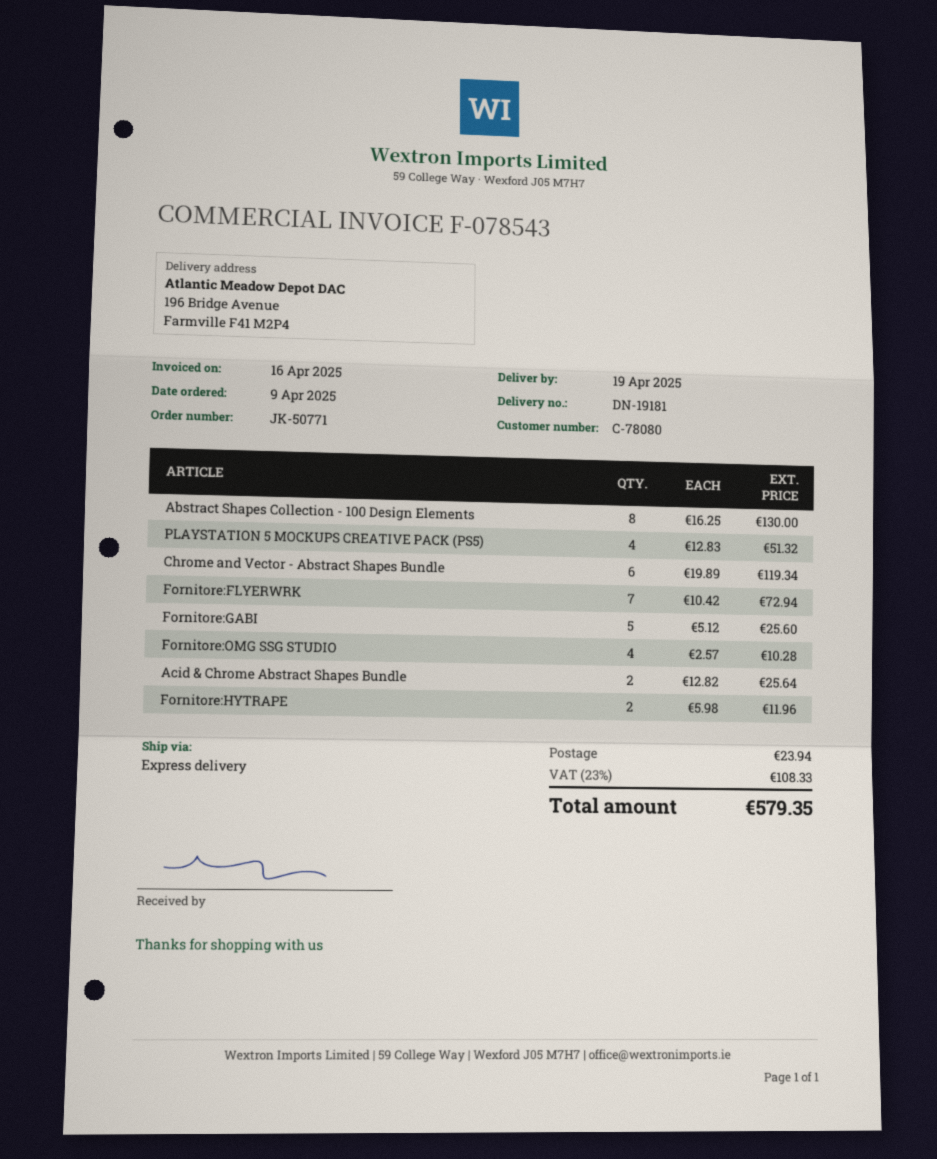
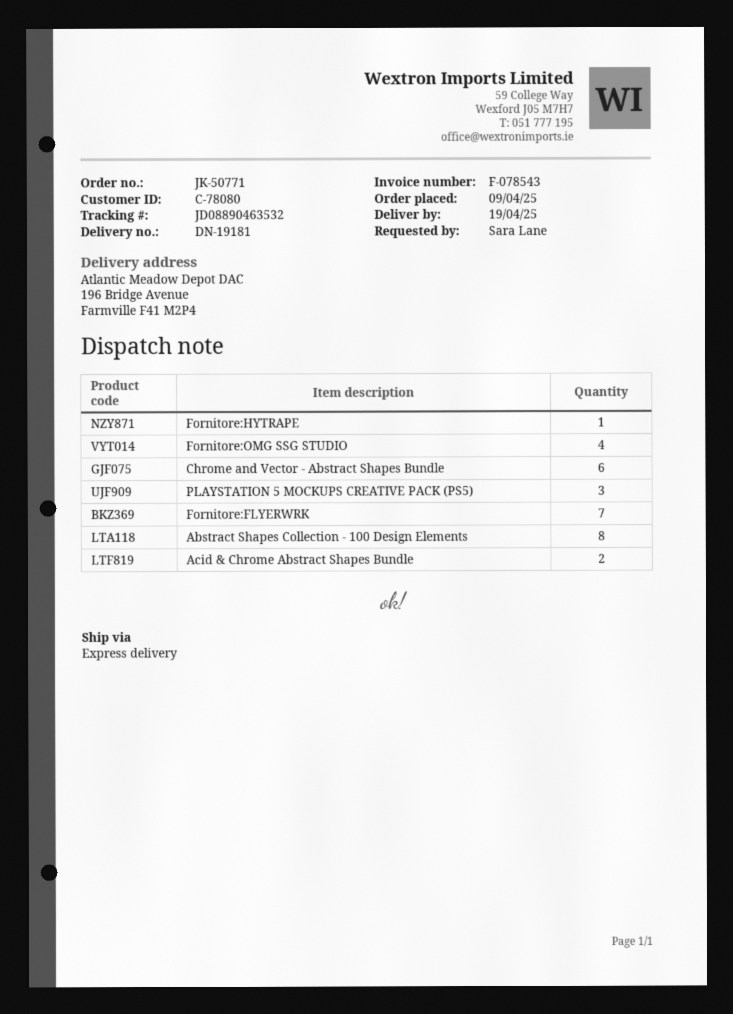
PLAYSTATION 5 MOCKUPS CREATIVE PACK (PS5): 4 -> 3
Fornitore:GABI: 5 -> none
Fornitore:HYTRAPE: 2 -> 1

